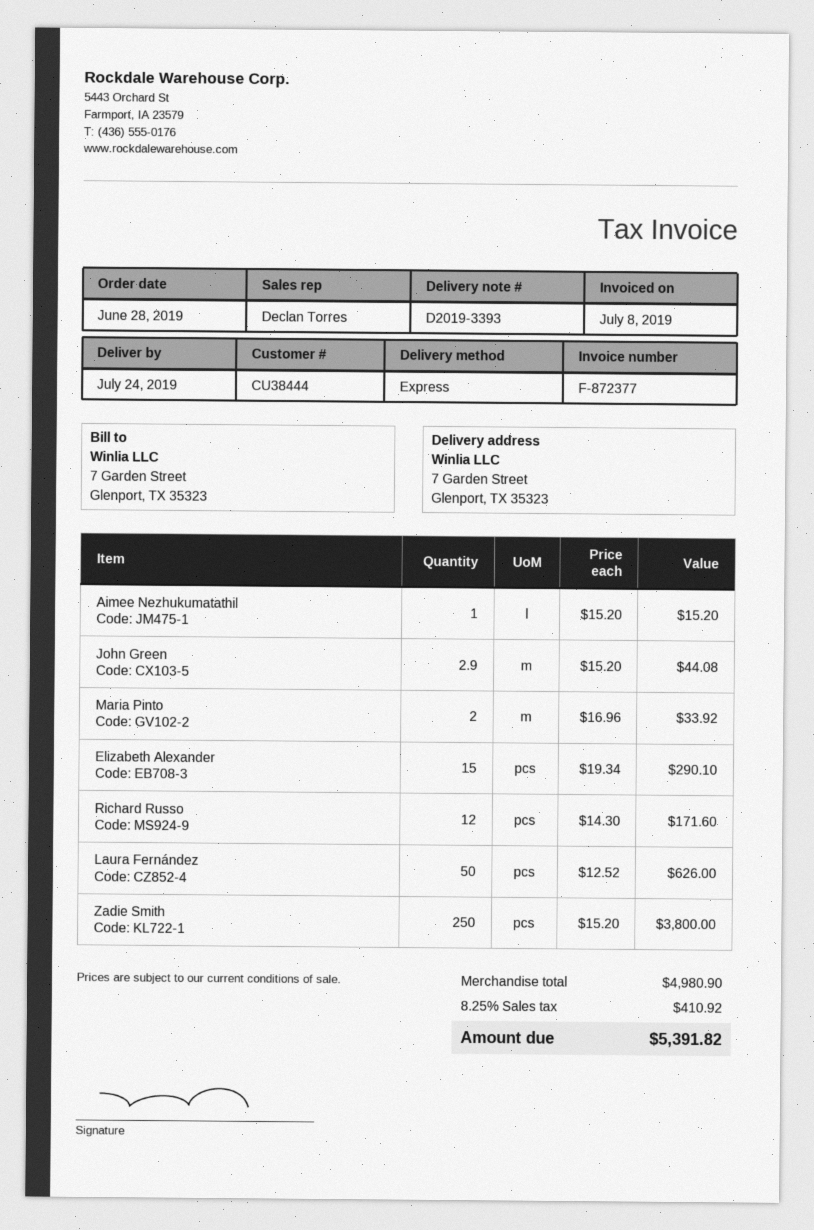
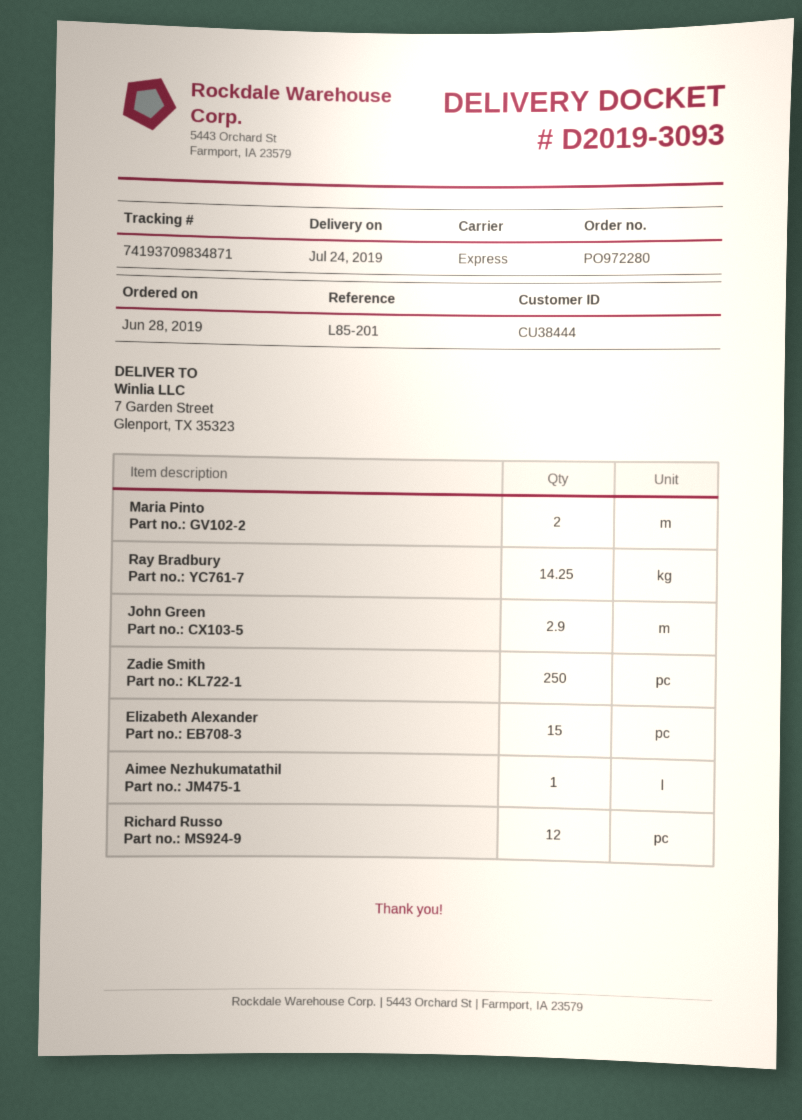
delivery note number: D2019-3393 -> D2019-3093
Laura Fernández: 50 -> none
Ray Bradbury: none -> 14.25

